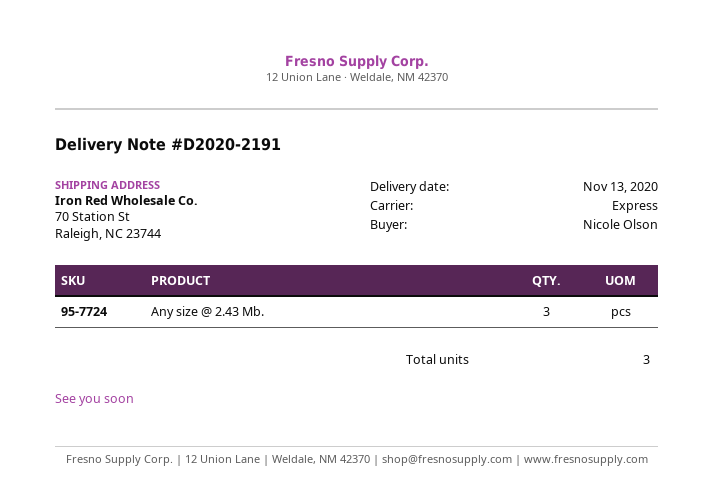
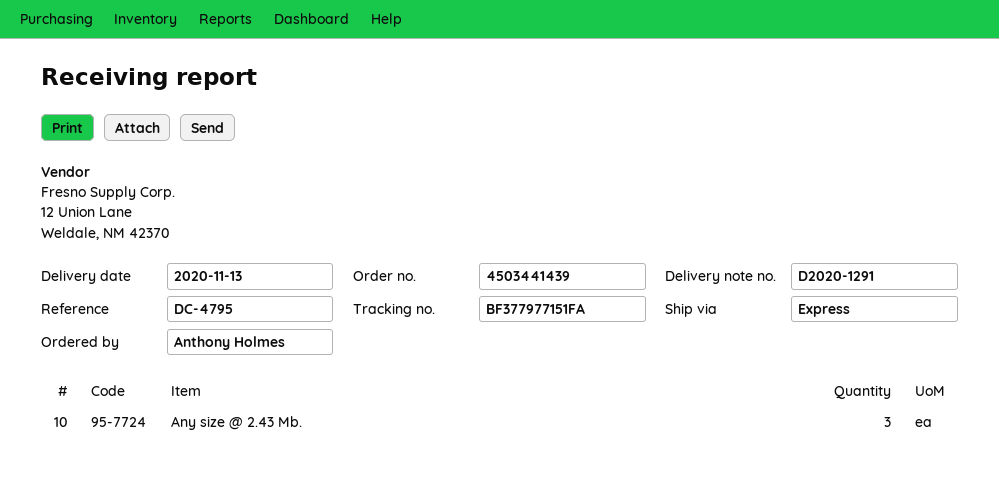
delivery note number: D2020-2191 -> D2020-1291
ordered by: Nicole Olson -> Anthony Holmes

